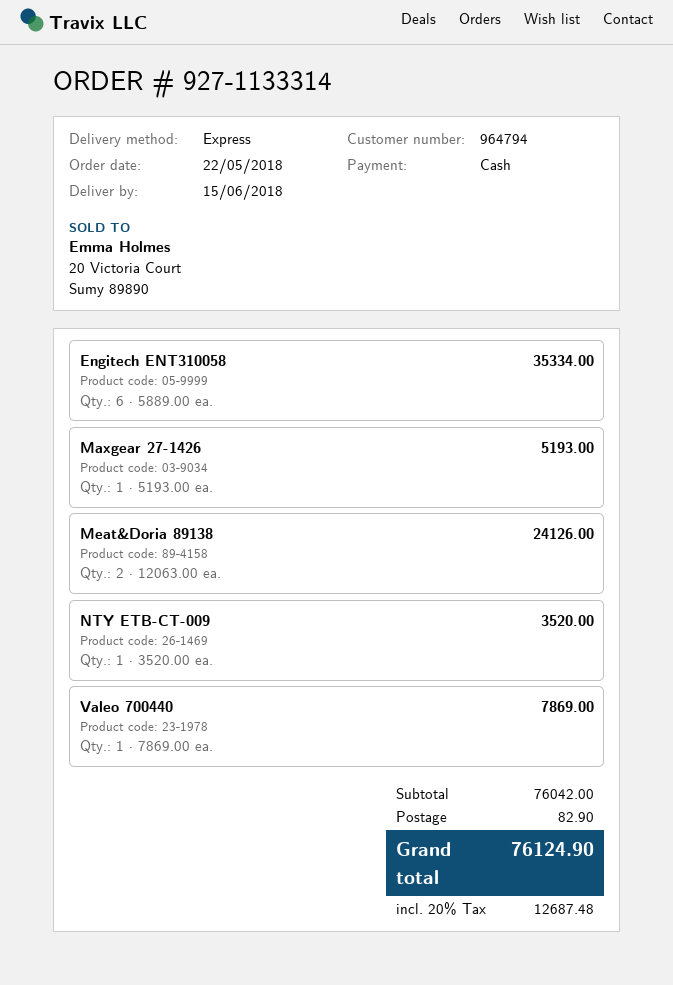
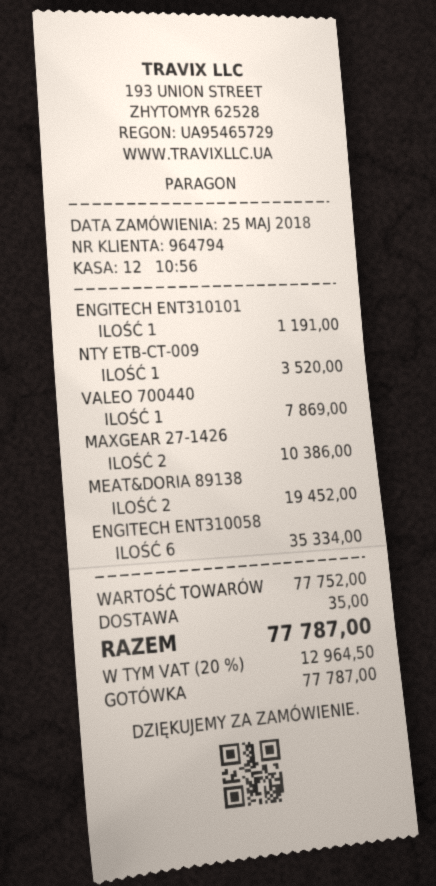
order date: 2018-05-22 -> 2018-05-25
Maxgear 27-1426: 1 for 5193.00 -> 2 for 10386.00
Meat&Doria 89138: 2 for 24126.00 -> 2 for 19452.00
ENGITECH ENT310101: none -> 1 for 1191.00
subtotal: 76042.00 -> 77752.00
shipping: 82.90 -> 35.00
tax: 20% = 12687.48 -> 20% = 12964.50
total: 76124.90 -> 77787.00

